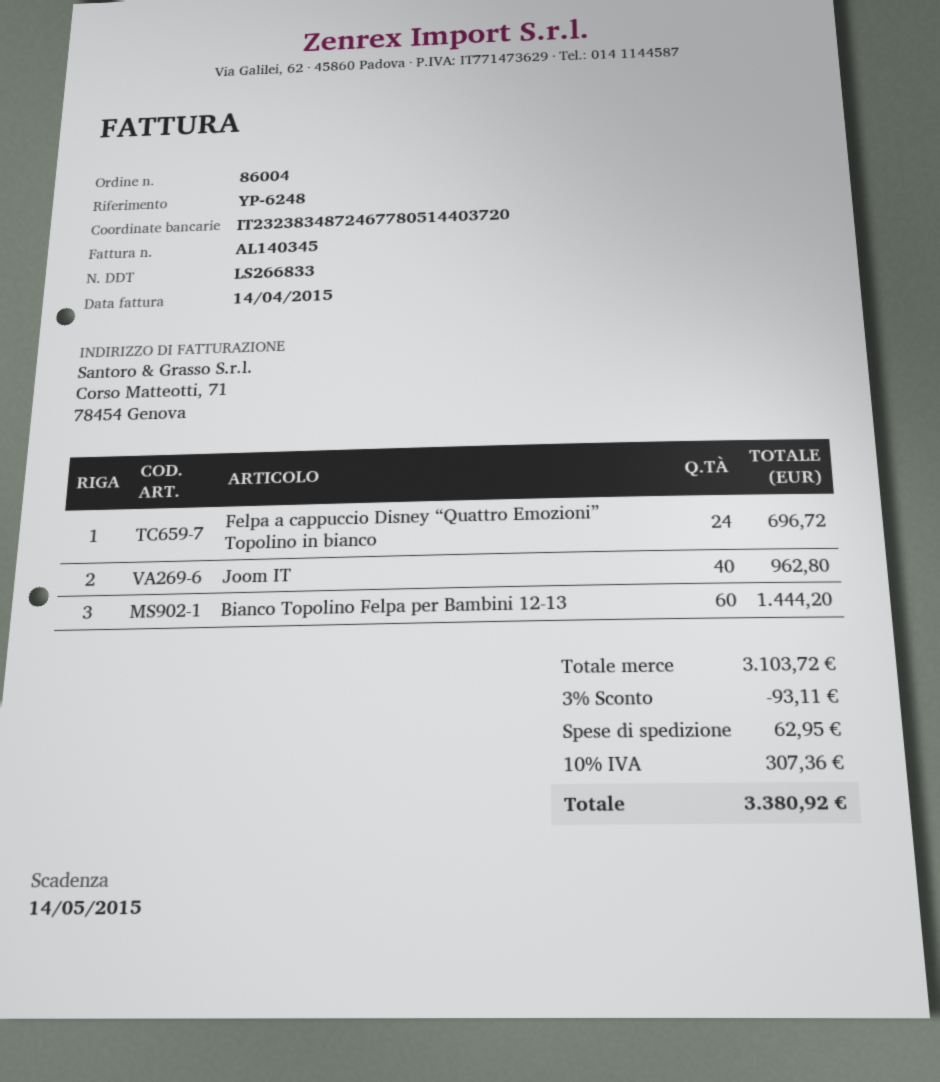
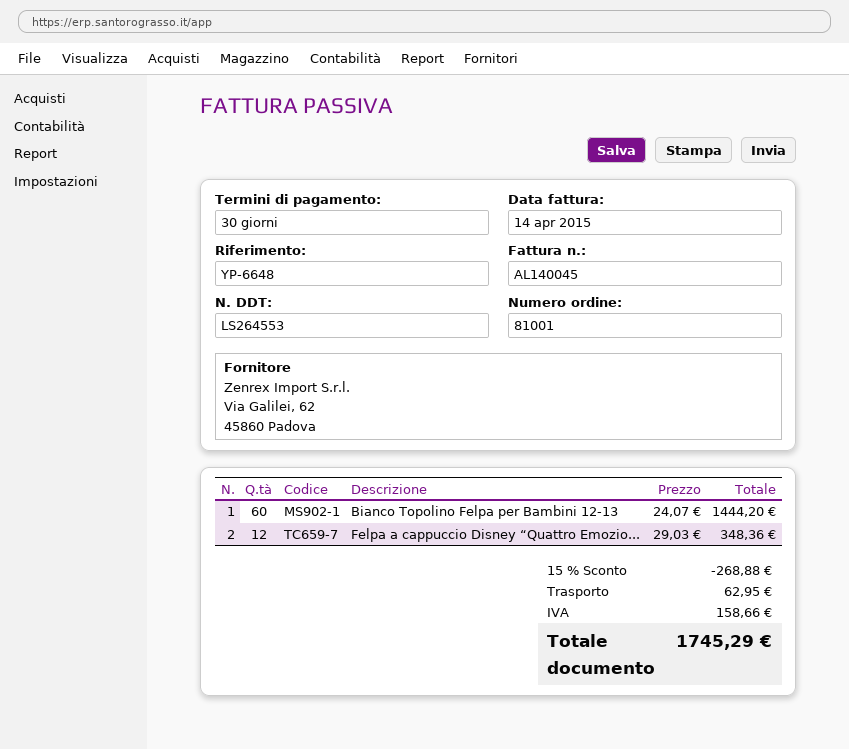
order number: 86004 -> 81001
delivery note number: LS266833 -> LS264553
invoice number: AL140345 -> AL140045
reference: YP-6248 -> YP-6648
Felpa a cappuccio Disney “Quattro Emozioni” Topolino in bianco: 24 for 696.72 -> 12 for 348.36
Joom IT: 40 for 962.80 -> none
discount: 3% = 93.11 -> 15% = 268.88
tax: 307.36 -> 158.66
total: 3380.92 -> 1745.29

